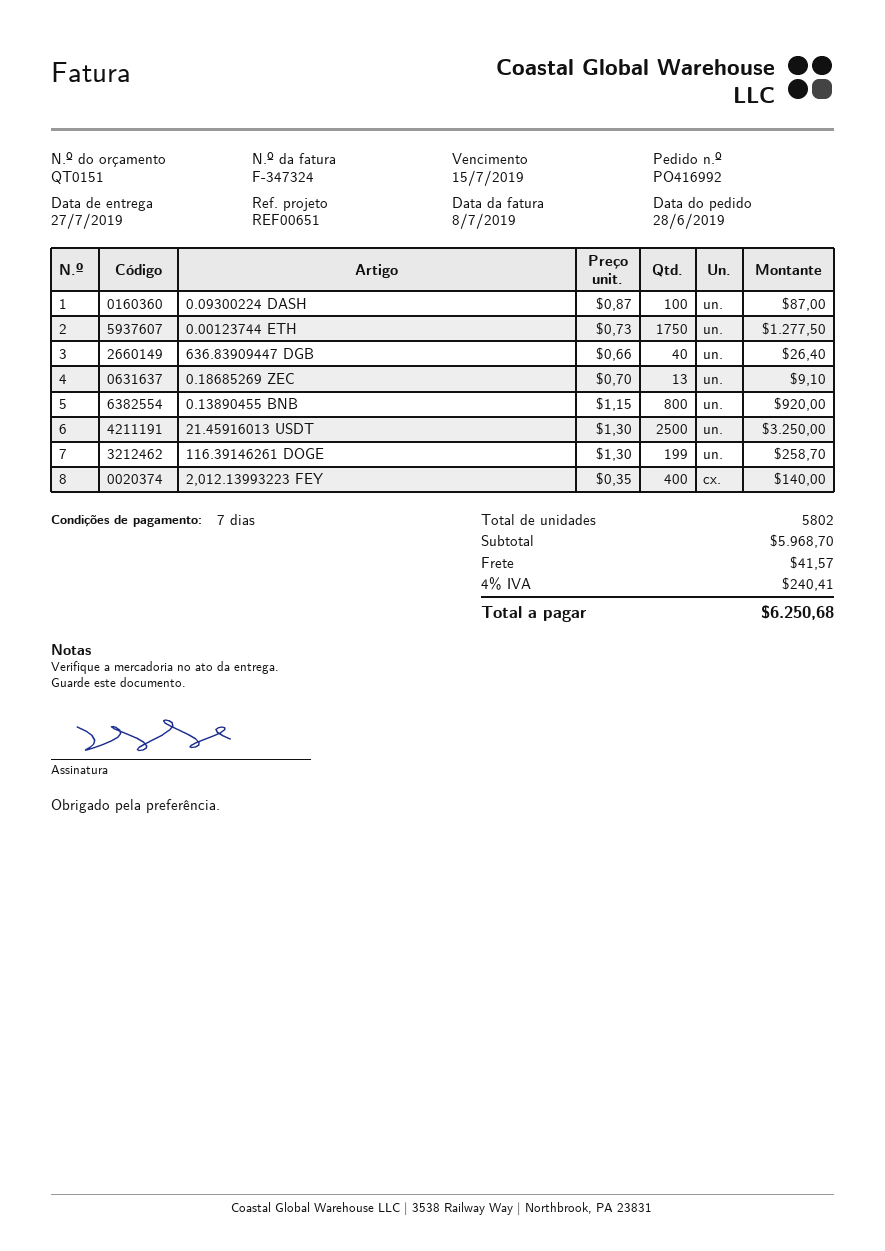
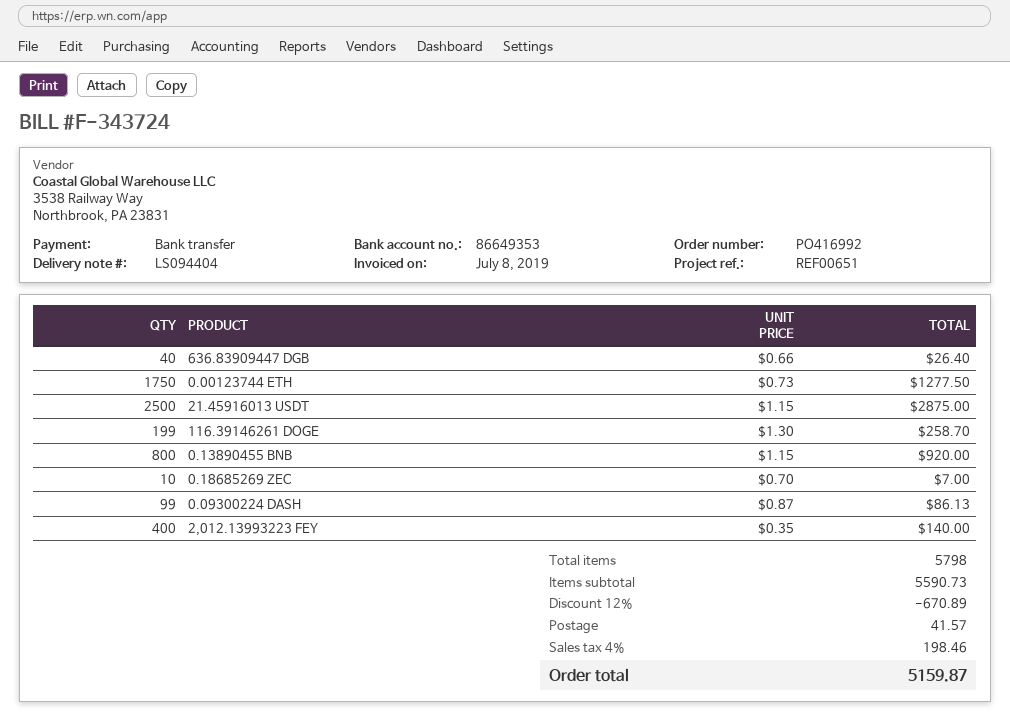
invoice number: F-347324 -> F-343724
0.09300224 DASH: 100 x 0.87 = 87.00 -> 99 x 0.87 = 86.13
0.18685269 ZEC: 13 x 0.70 = 9.10 -> 10 x 0.70 = 7.00
21.45916013 USDT: 2500 x 1.30 = 3250.00 -> 2500 x 1.15 = 2875.00
total quantity: 5802 -> 5798
subtotal: 5968.70 -> 5590.73
discount: none -> 12% = 670.89
tax: 4% = 240.41 -> 4% = 198.46
total: 6250.68 -> 5159.87

